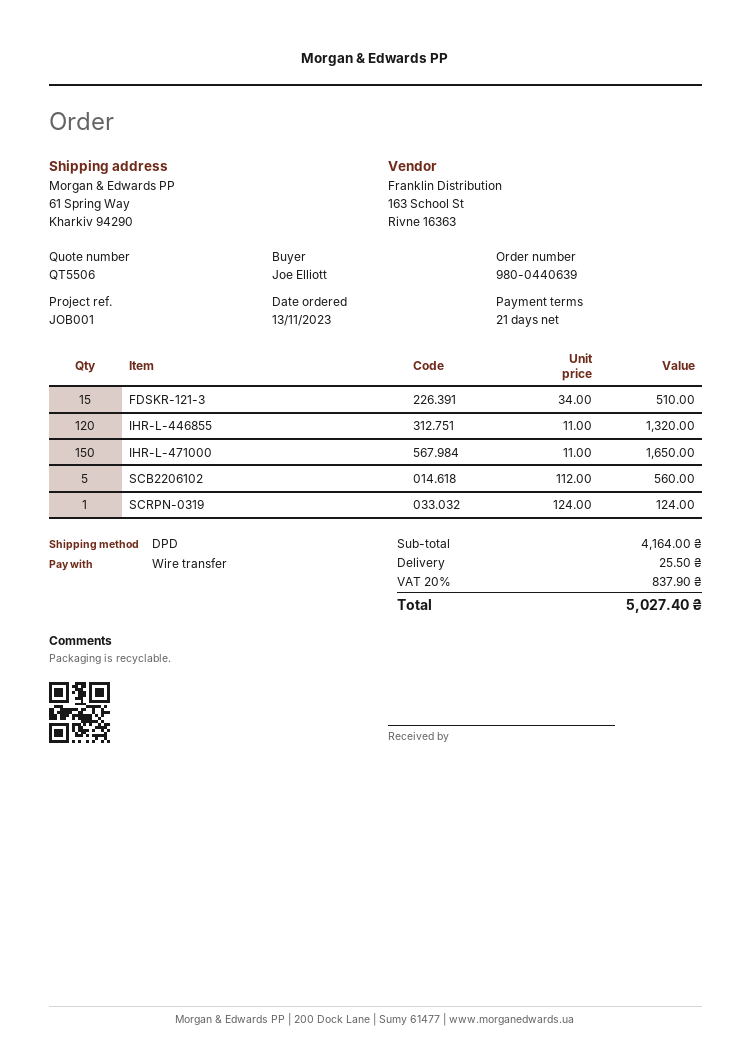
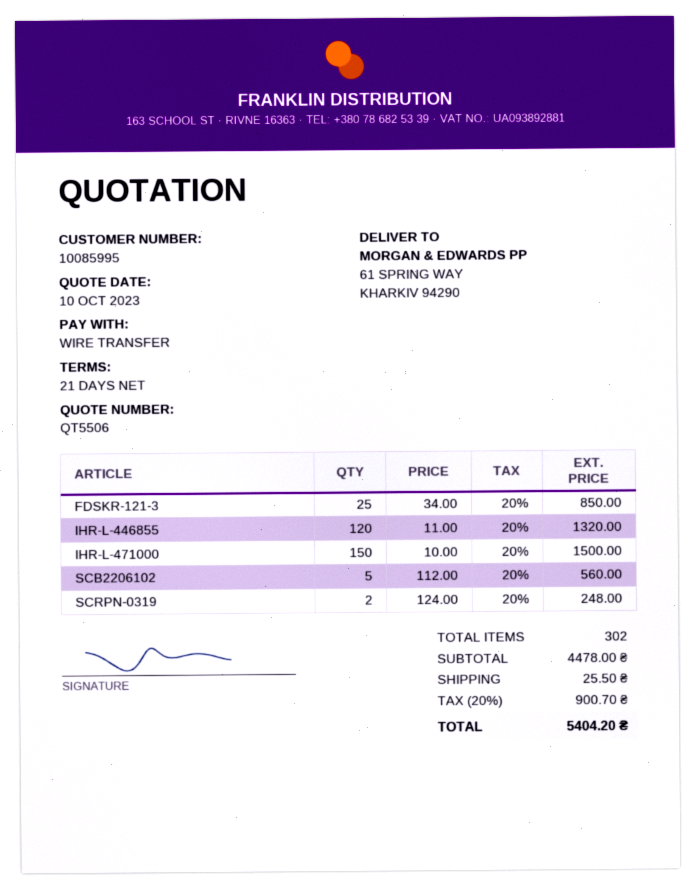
FDSKR-121-3: 15 x 34.00 = 510.00 -> 25 x 34.00 = 850.00
IHR-L-471000: 150 x 11.00 = 1650.00 -> 150 x 10.00 = 1500.00
SCRPN-0319: 1 x 124.00 = 124.00 -> 2 x 124.00 = 248.00
subtotal: 4164.00 -> 4478.00
tax: 20% = 837.90 -> 20% = 900.70
total: 5027.40 -> 5404.20

